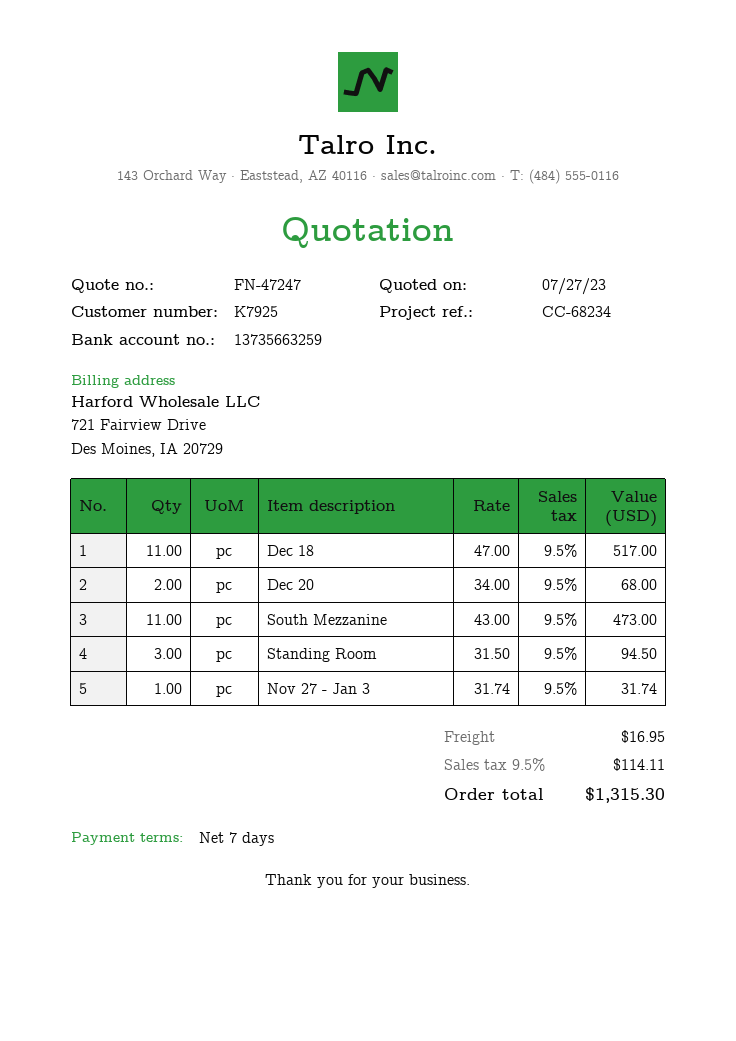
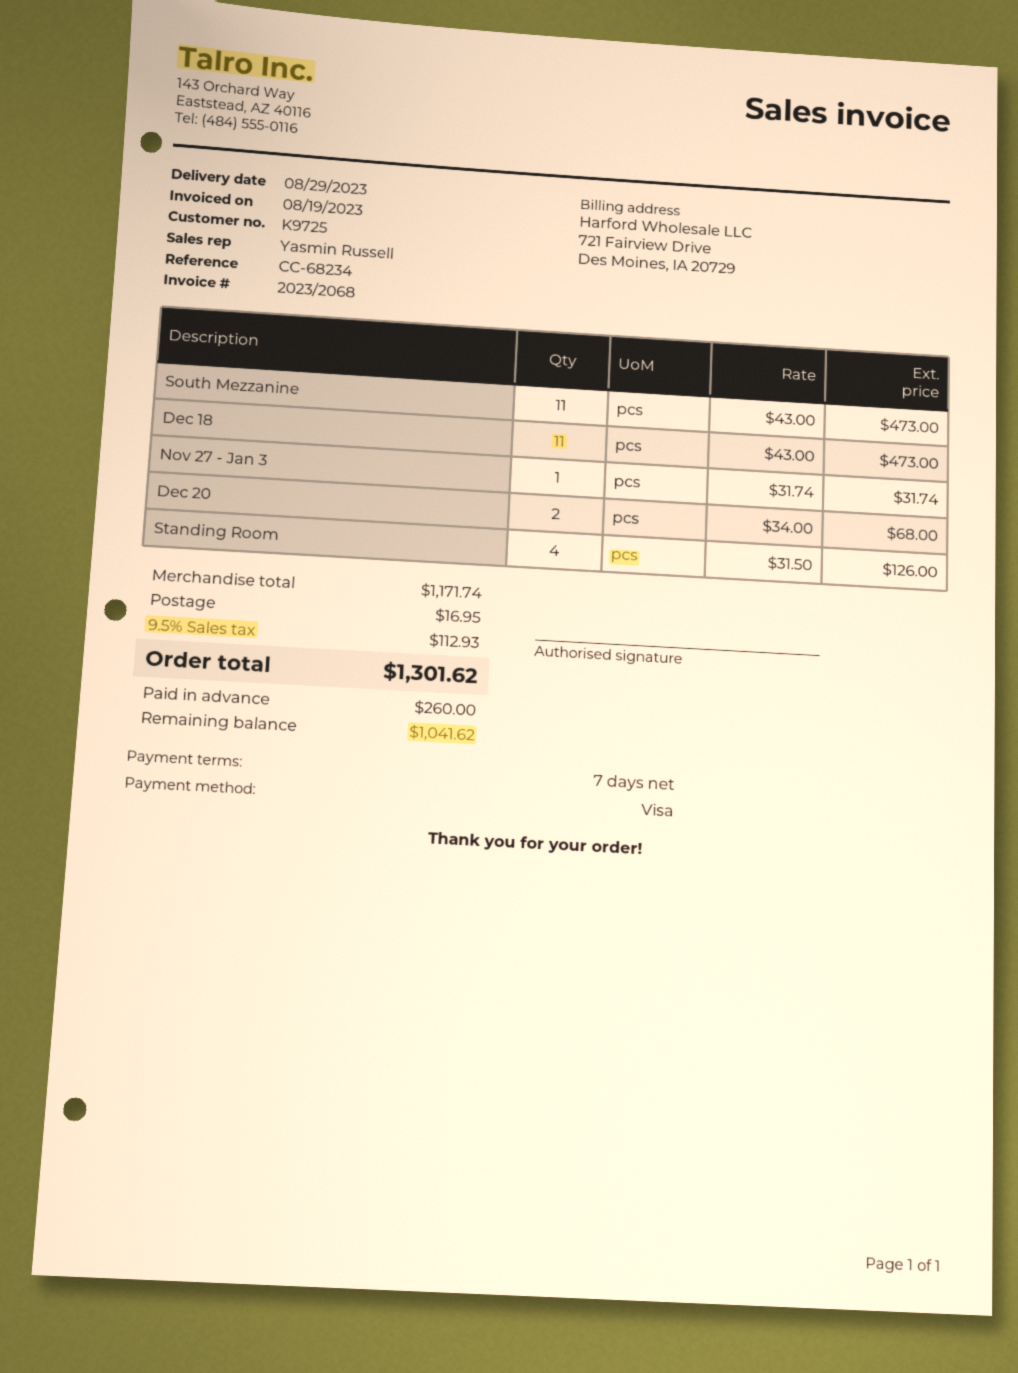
customer number: K7925 -> K9725
Dec 18: 11 x 47.00 = 517.00 -> 11 x 43.00 = 473.00
Standing Room: 3 x 31.50 = 94.50 -> 4 x 31.50 = 126.00
tax: 9.5% = 114.11 -> 9.5% = 112.93
total: 1315.30 -> 1301.62

